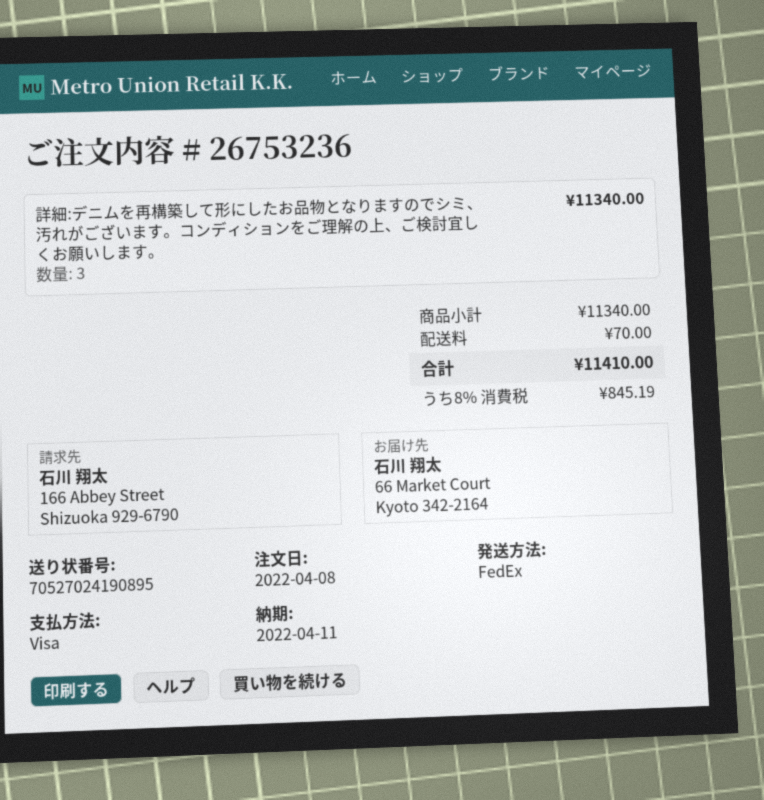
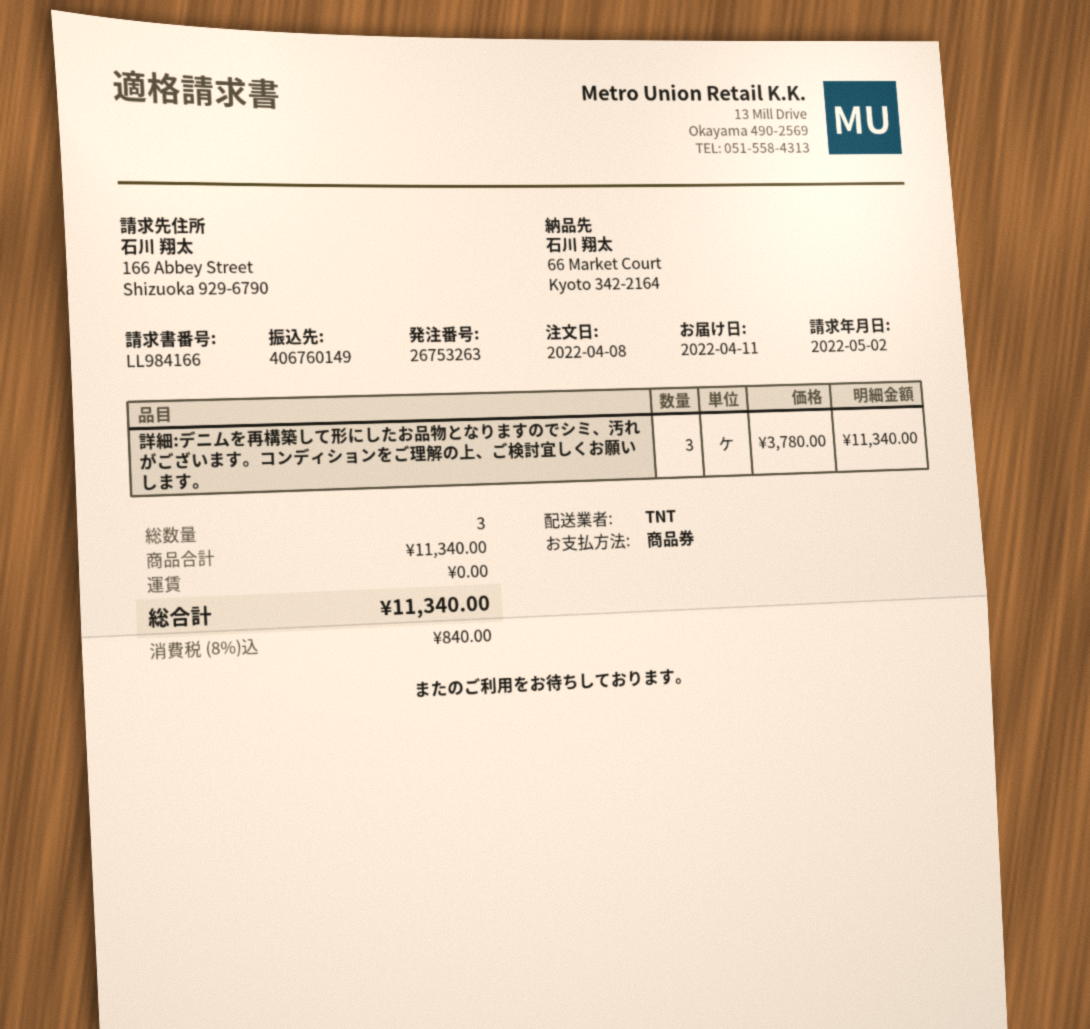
order number: 26753236 -> 26753263
payment method: Visa -> gift card
shipping method: FedEx -> TNT
shipping: 70.00 -> 0.00
tax: 8% = 845.19 -> 8% = 840.00
total: 11410.00 -> 11340.00

